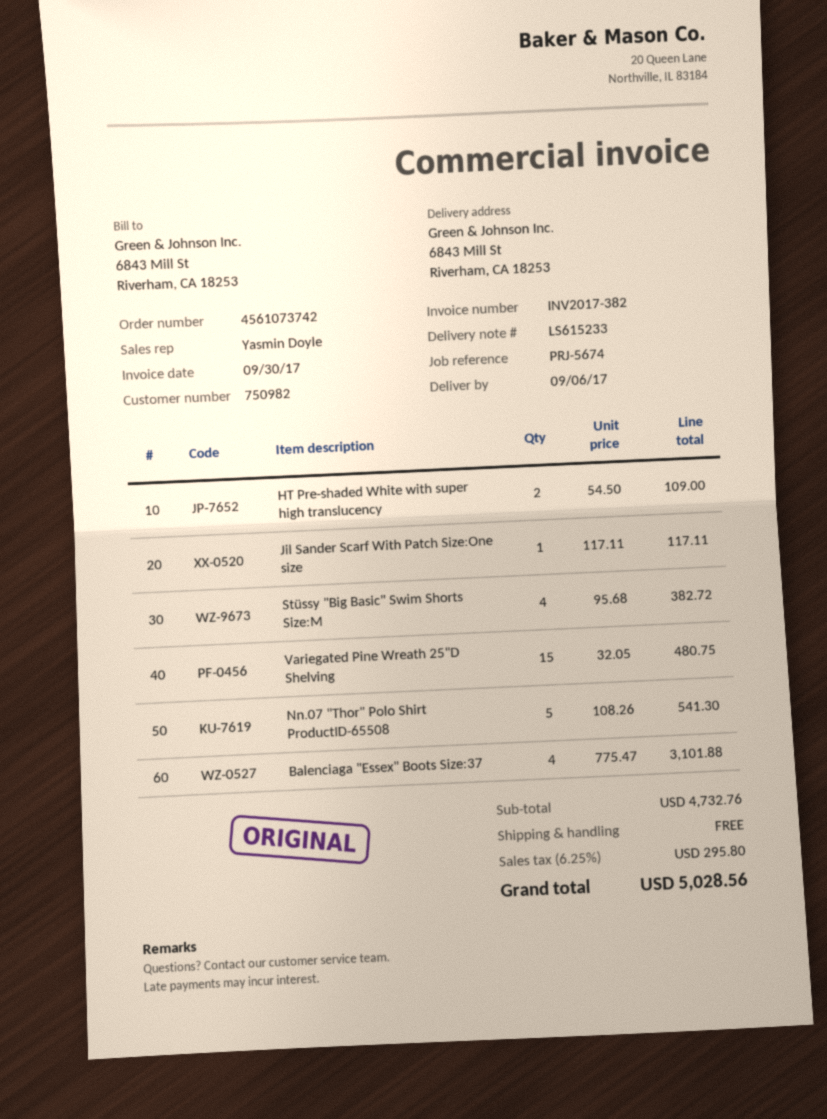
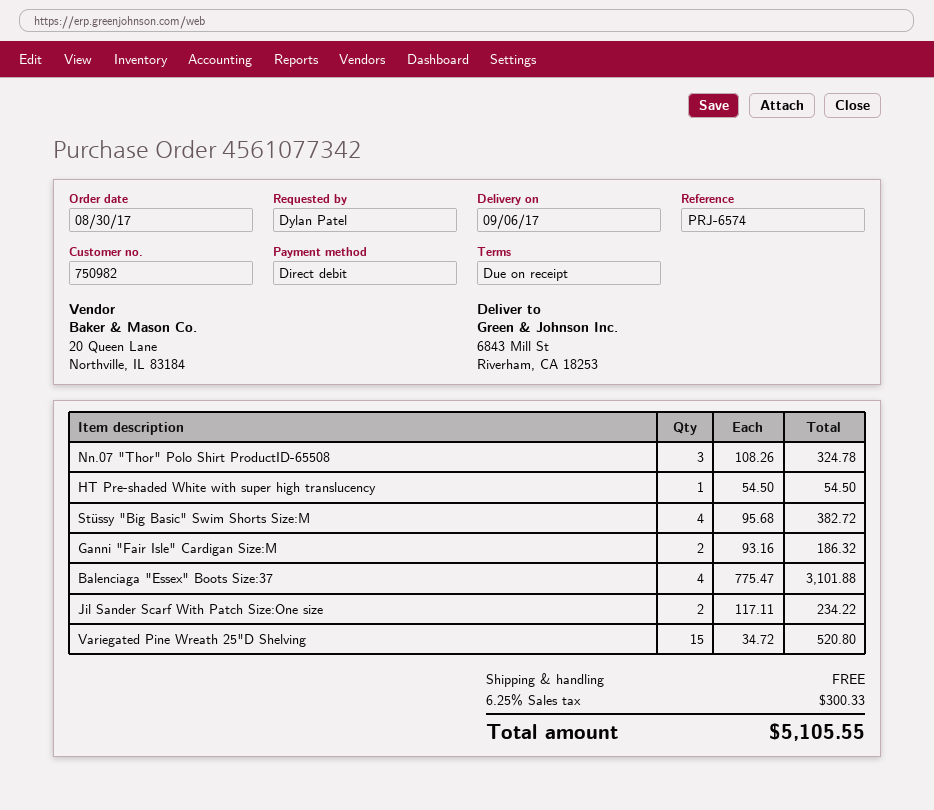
order number: 4561073742 -> 4561077342
reference: PRJ-5674 -> PRJ-6574
HT Pre-shaded White with super high translucency: 2 x 54.50 = 109.00 -> 1 x 54.50 = 54.50
Jil Sander Scarf With Patch Size:One size: 1 x 117.11 = 117.11 -> 2 x 117.11 = 234.22
Variegated Pine Wreath 25"D Shelving: 15 x 32.05 = 480.75 -> 15 x 34.72 = 520.80
Nn.07 "Thor" Polo Shirt ProductID-65508: 5 x 108.26 = 541.30 -> 3 x 108.26 = 324.78
Ganni "Fair Isle" Cardigan Size:M: none -> 2 x 93.16 = 186.32
tax: 6.25% = 295.80 -> 6.25% = 300.33
total: 5028.56 -> 5105.55

